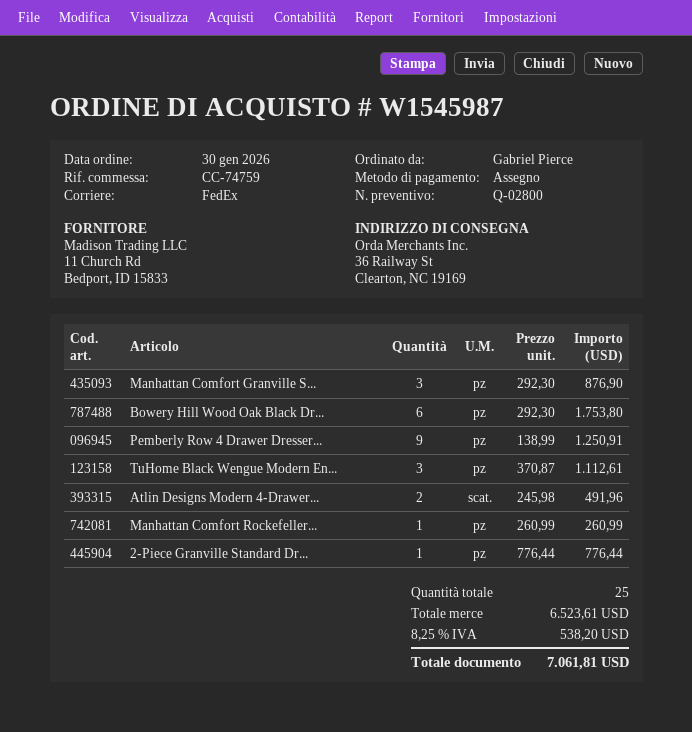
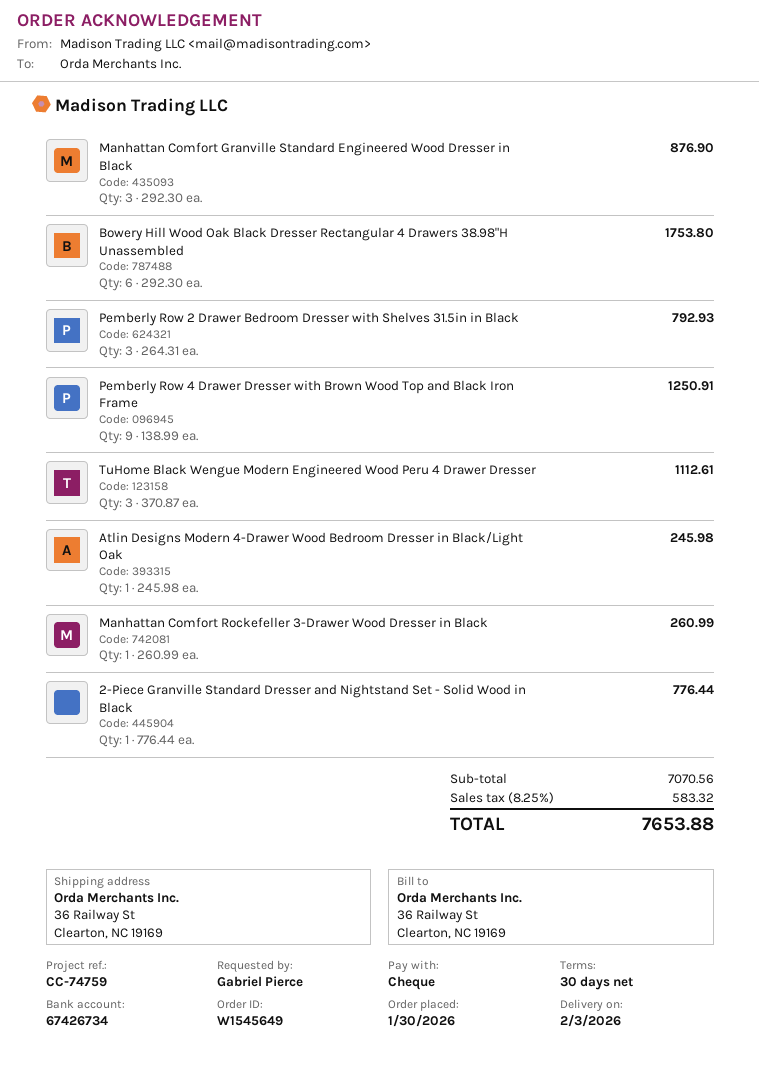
order number: W1545987 -> W1545649
Atlin Designs Modern 4-Drawer...: 2 x 245.98 = 491.96 -> 1 x 245.98 = 245.98
Pemberly Row 2 Drawer Bedroom Dresser with Shelves 31.5in in Black: none -> 3 x 264.31 = 792.93
subtotal: 6523.61 -> 7070.56
tax: 8.25% = 538.20 -> 8.25% = 583.32
total: 7061.81 -> 7653.88

